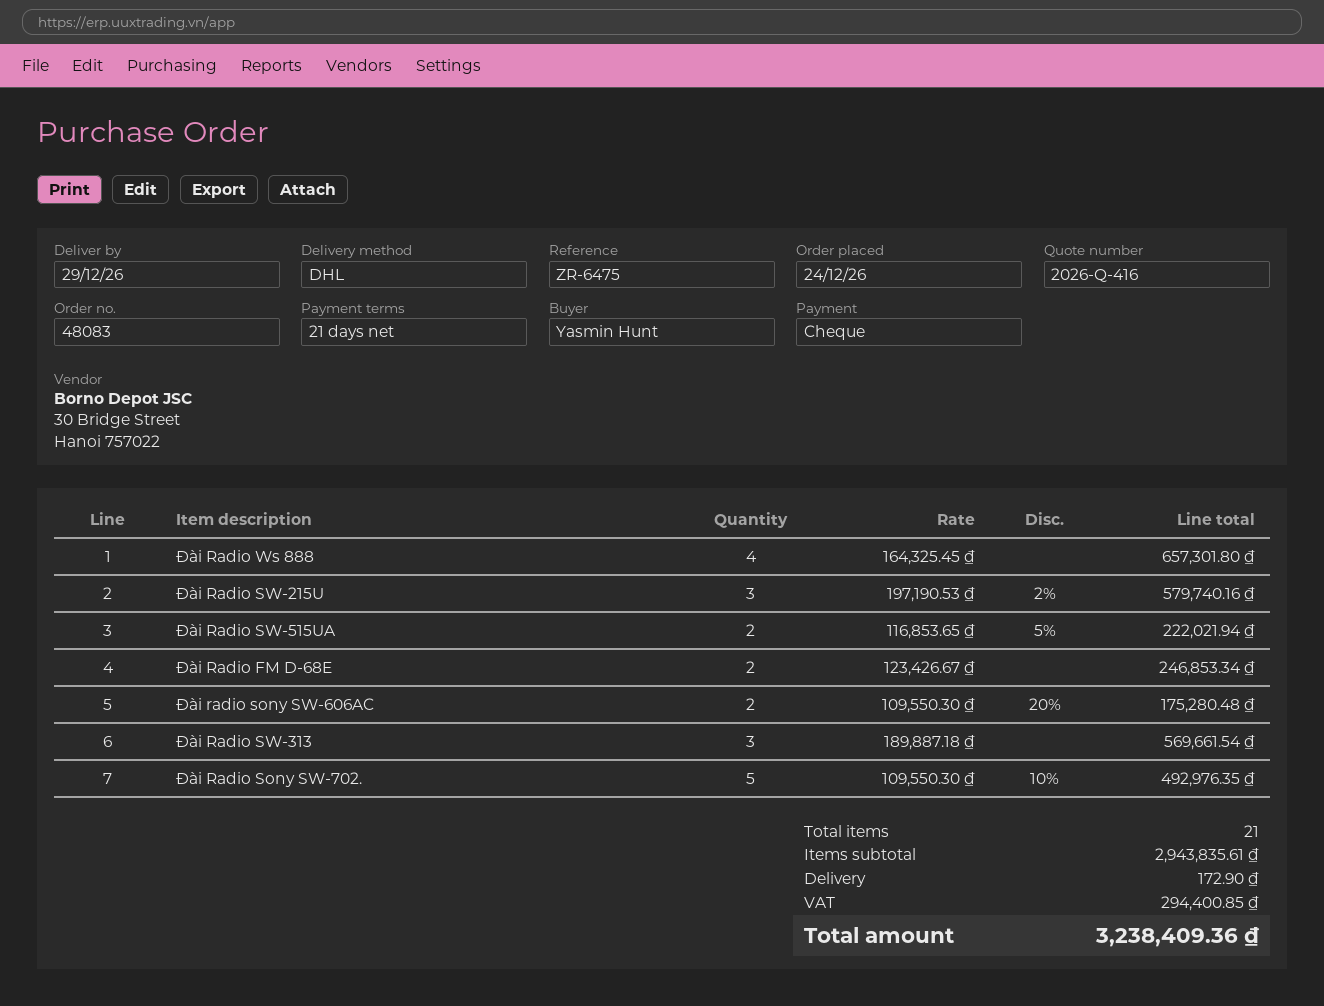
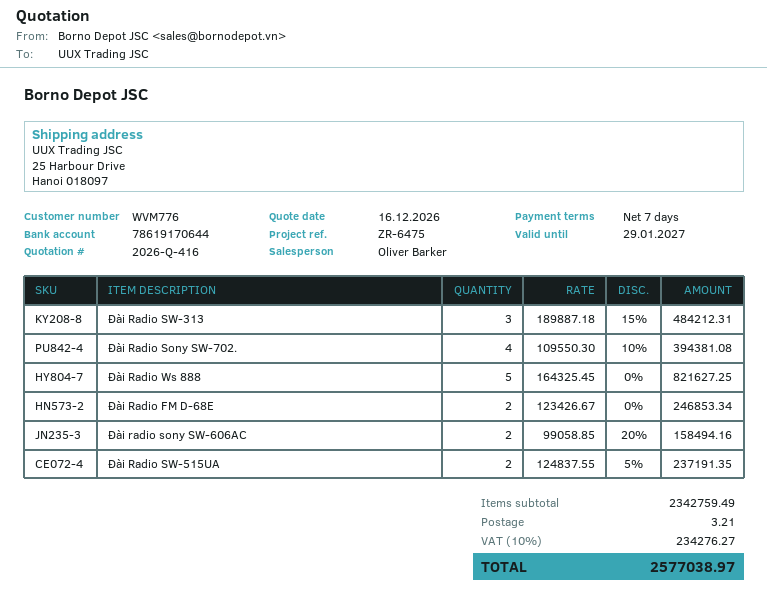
payment terms: 21 days -> 7 days
Đài Radio Ws 888: 4 x 164325.45 = 657301.80 -> 5 x 164325.45 = 821627.25
Đài Radio SW-215U: 3 x 197190.53 - 2% = 579740.16 -> none
Đài Radio SW-515UA: 2 x 116853.65 - 5% = 222021.94 -> 2 x 124837.55 - 5% = 237191.35
Đài radio sony SW-606AC: 2 x 109550.30 - 20% = 175280.48 -> 2 x 99058.85 - 20% = 158494.16
Đài Radio SW-313: 3 x 189887.18 = 569661.54 -> 3 x 189887.18 - 15% = 484212.31
Đài Radio Sony SW-702.: 5 x 109550.30 - 10% = 492976.35 -> 4 x 109550.30 - 10% = 394381.08
subtotal: 2943835.61 -> 2342759.49
shipping: 172.90 -> 3.21
tax: 294400.85 -> 234276.27
total: 3238409.36 -> 2577038.97

